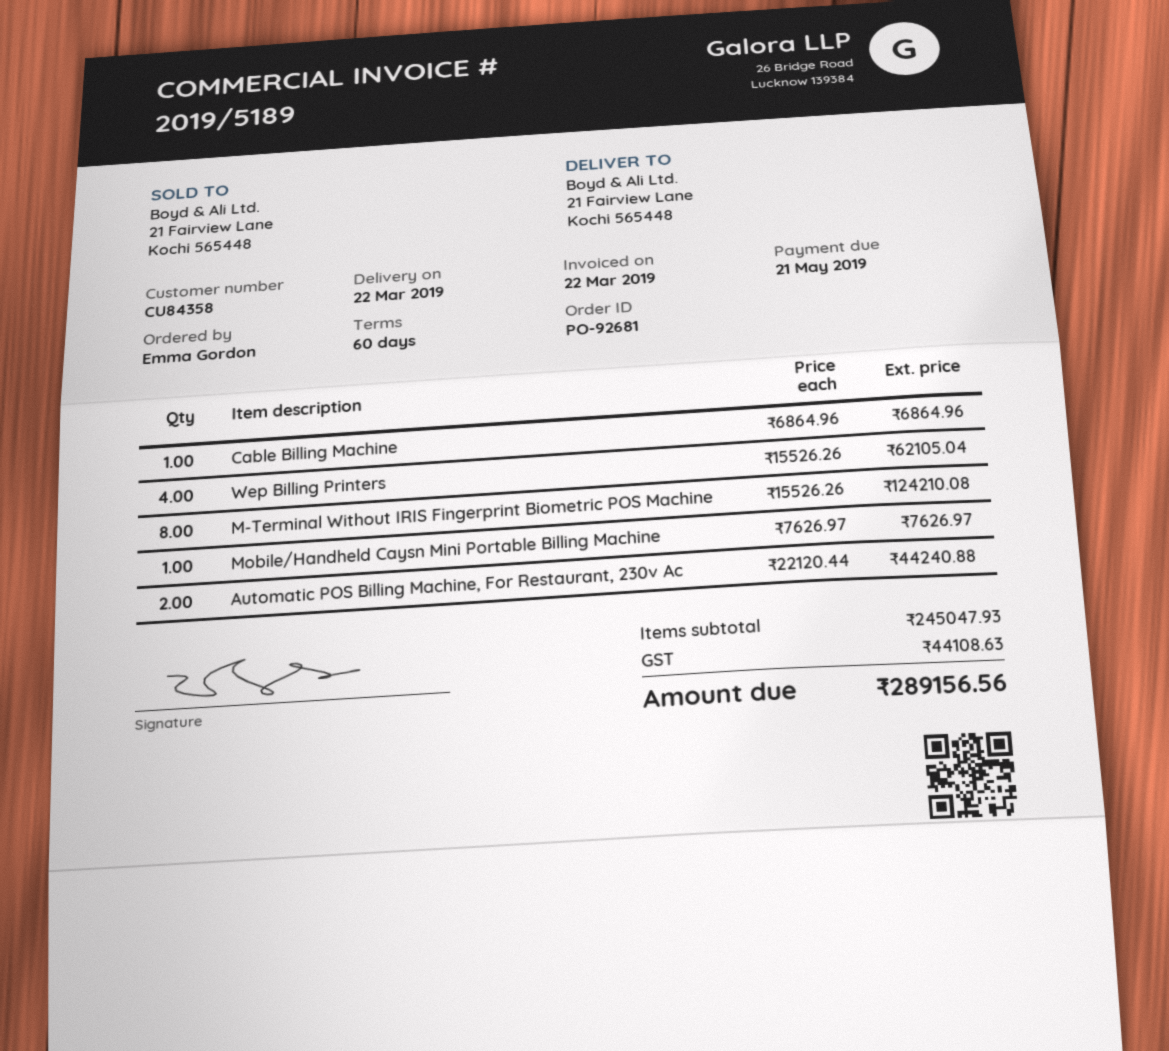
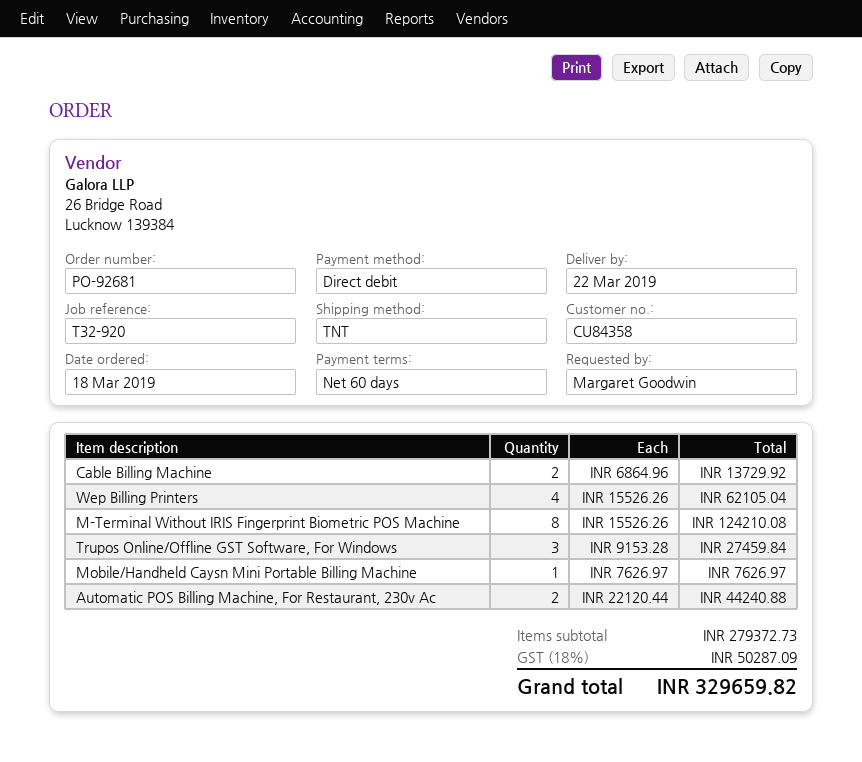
ordered by: Emma Gordon -> Margaret Goodwin
Cable Billing Machine: 1 x 6864.96 = 6864.96 -> 2 x 6864.96 = 13729.92
Trupos Online/Offline GST Software, For Windows: none -> 3 x 9153.28 = 27459.84
subtotal: 245047.93 -> 279372.73
tax: 44108.63 -> 50287.09
total: 289156.56 -> 329659.82

